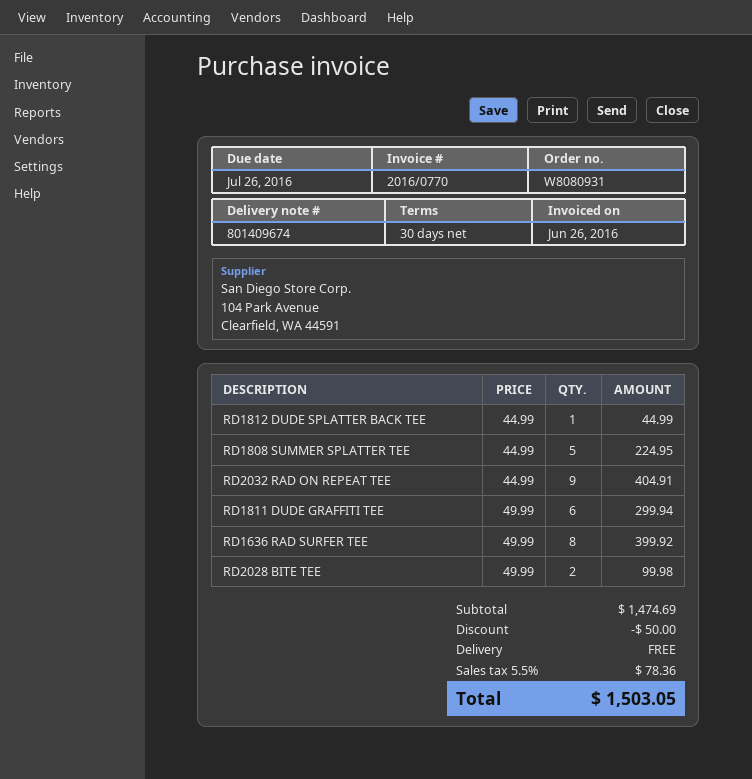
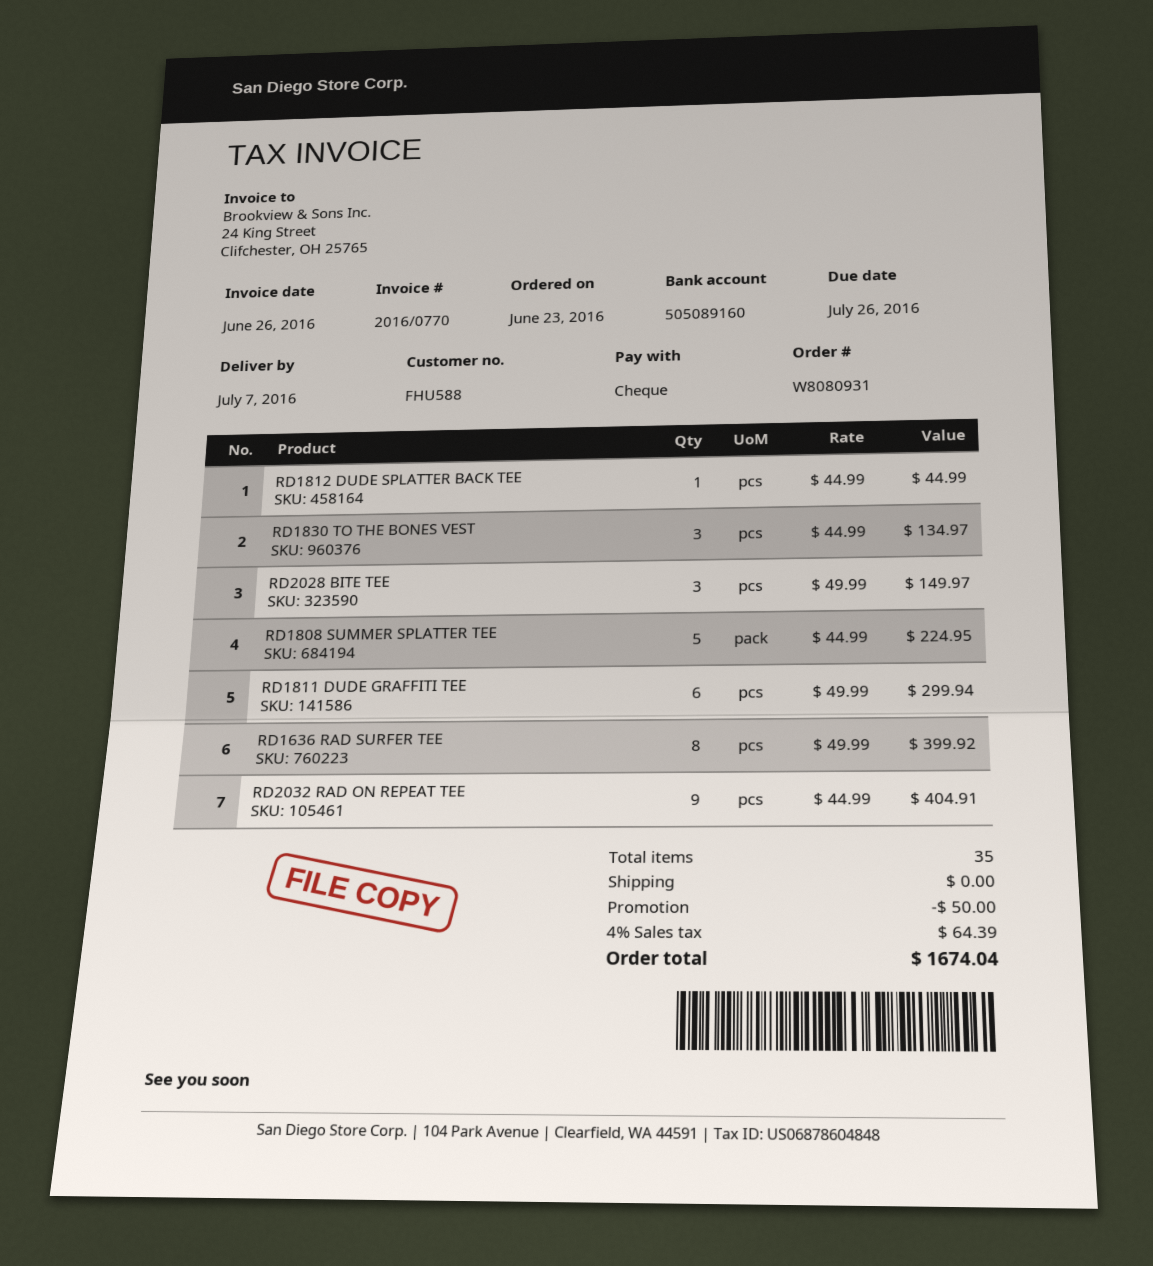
RD2028 BITE TEE: 2 x 49.99 = 99.98 -> 3 x 49.99 = 149.97
RD1830 TO THE BONES VEST: none -> 3 x 44.99 = 134.97
tax: 5.5% = 78.36 -> 4% = 64.39
total: 1503.05 -> 1674.04

